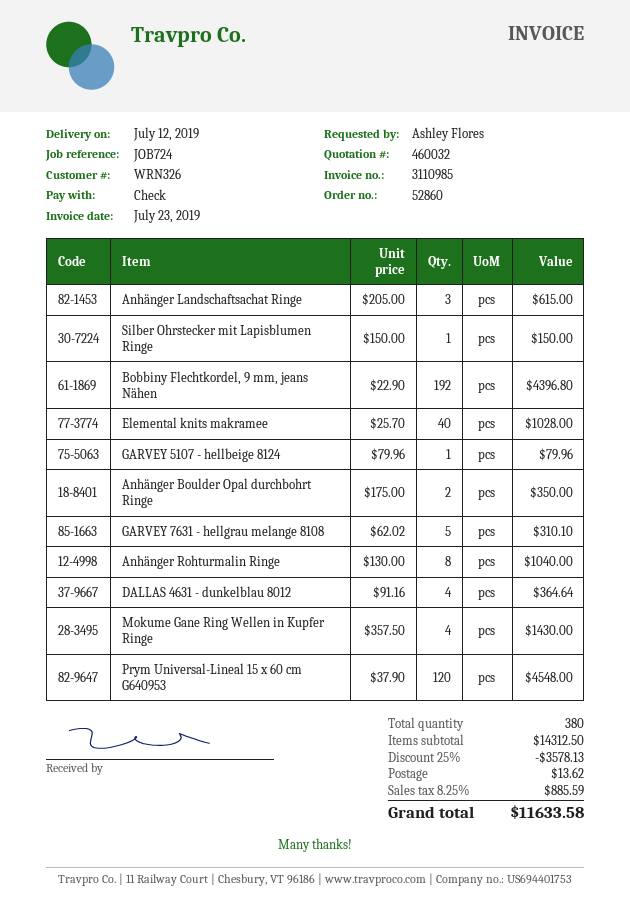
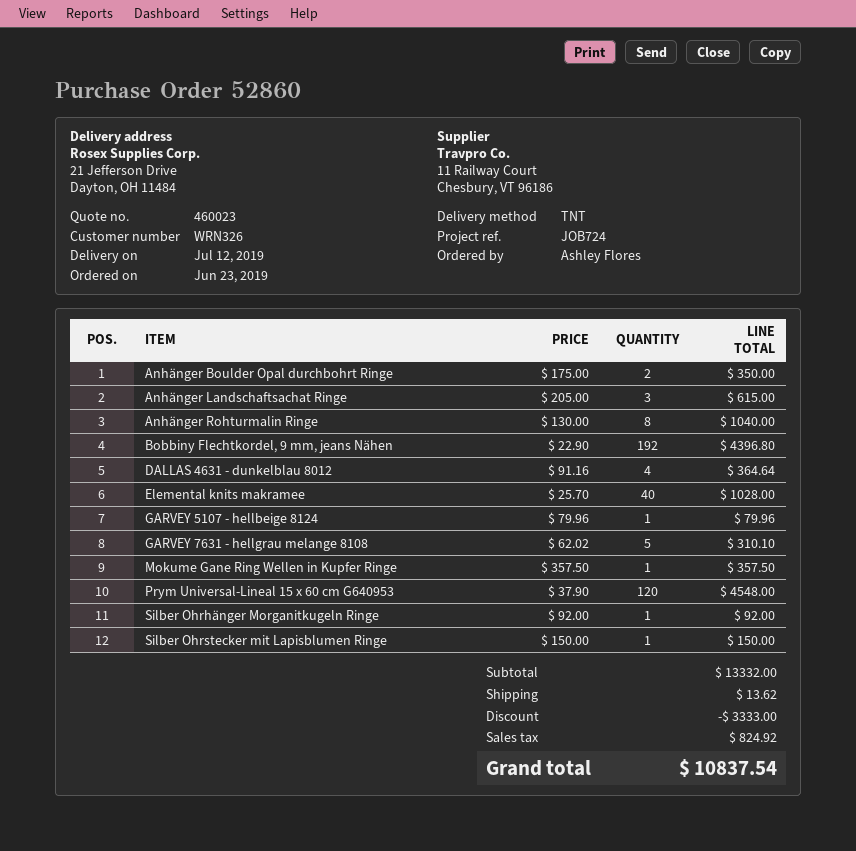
quote number: 460032 -> 460023
Mokume Gane Ring Wellen in Kupfer Ringe: 4 x 357.50 = 1430.00 -> 1 x 357.50 = 357.50
Silber Ohrhänger Morganitkugeln Ringe: none -> 1 x 92.00 = 92.00
subtotal: 14312.50 -> 13332.00
discount: 3578.13 -> 3333.00
tax: 885.59 -> 824.92
total: 11633.58 -> 10837.54

